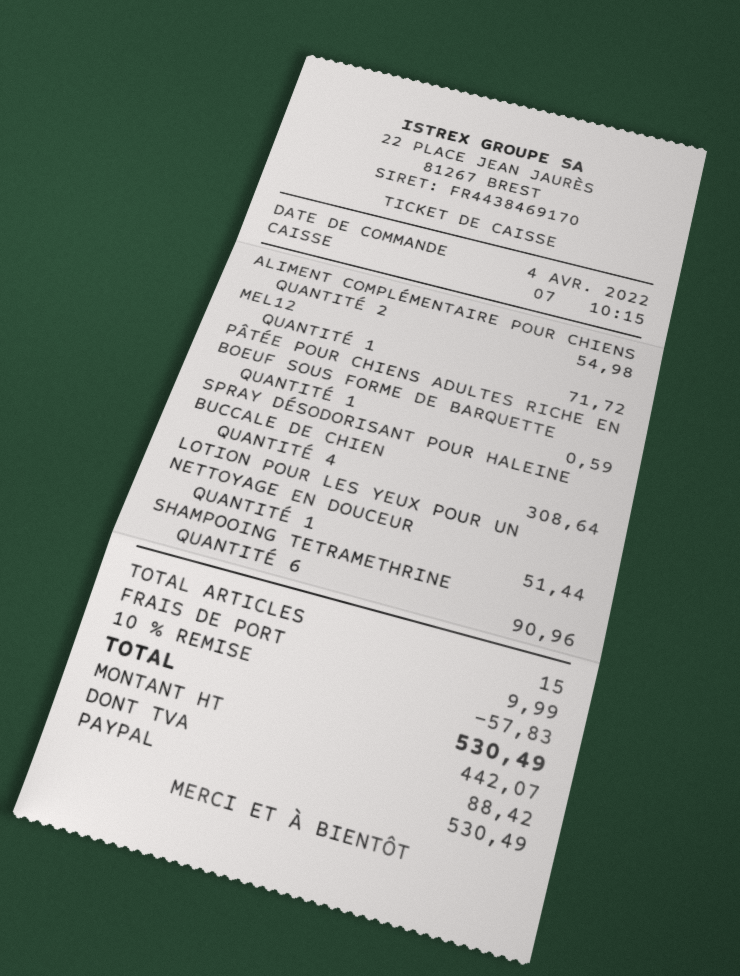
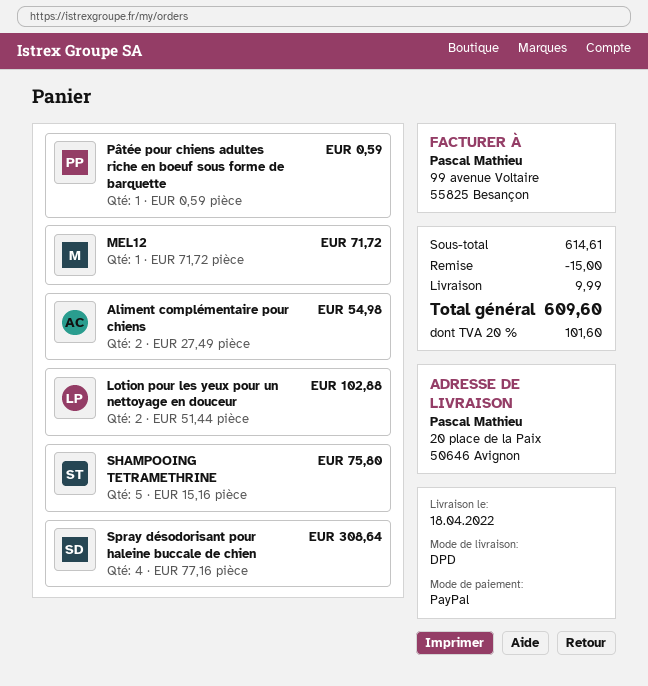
LOTION POUR LES YEUX POUR UN NETTOYAGE EN DOUCEUR: 1 for 51.44 -> 2 for 102.88
SHAMPOOING TETRAMETHRINE: 6 for 90.96 -> 5 for 75.80
discount: 57.83 -> 15.00
tax: 88.42 -> 101.60
total: 530.49 -> 609.60

